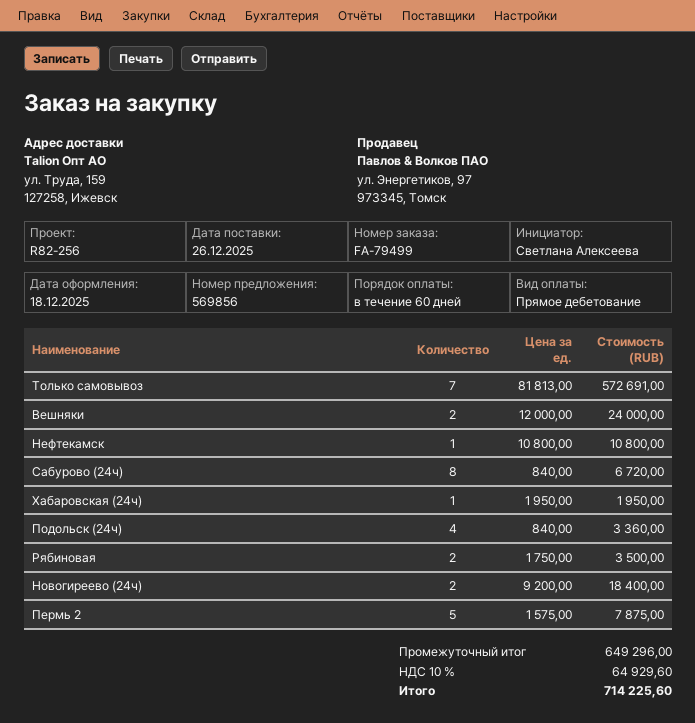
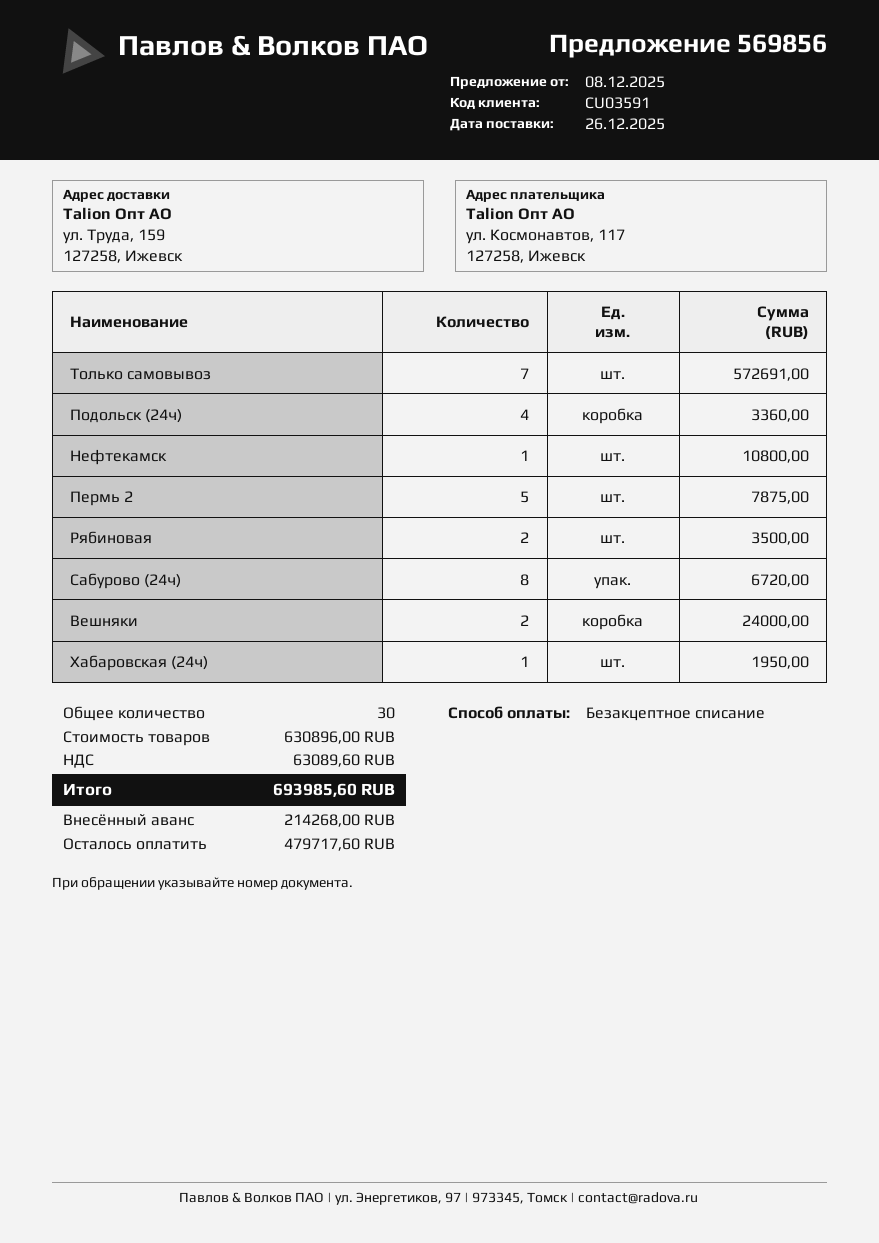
Новогиреево (24ч): 2 for 18400.00 -> none
subtotal: 649296.00 -> 630896.00
tax: 64929.60 -> 63089.60
total: 714225.60 -> 693985.60

